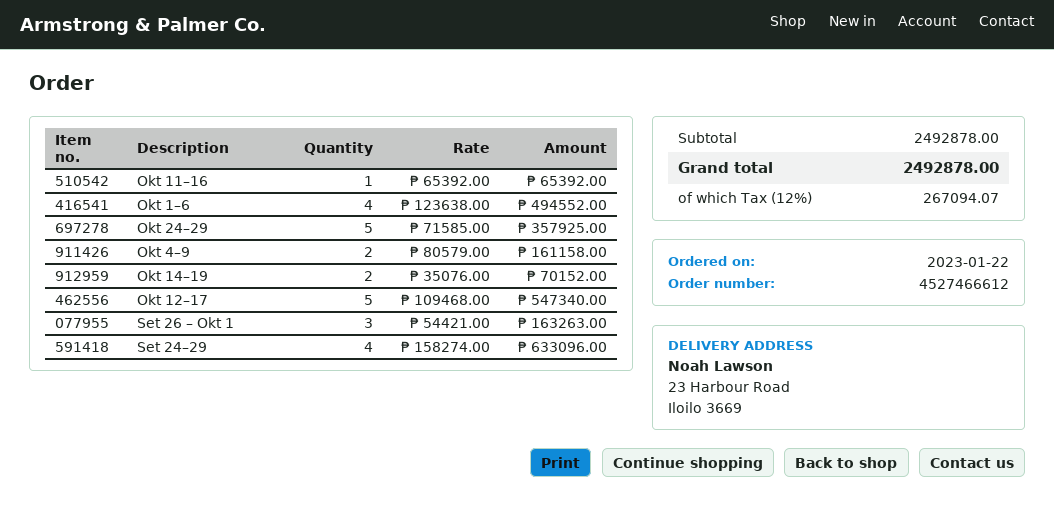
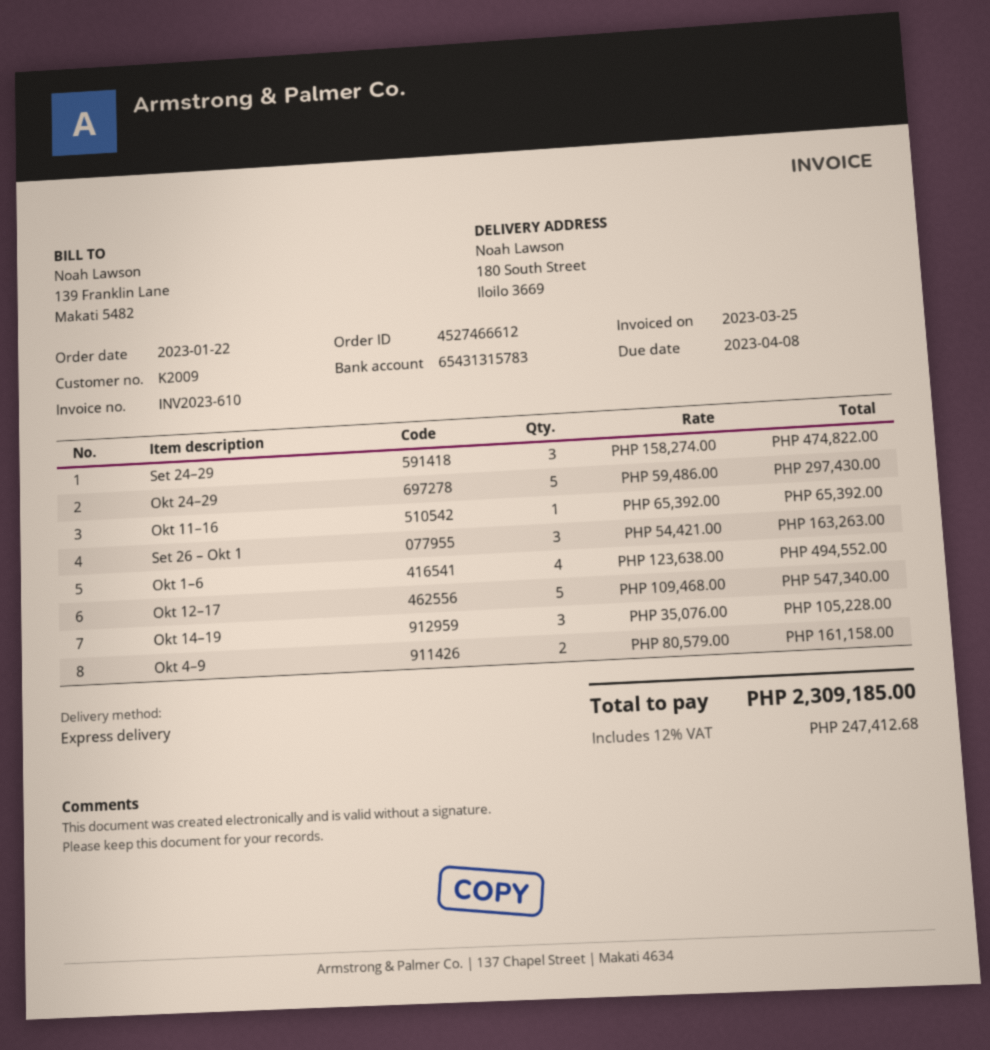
ship to: 23 Harbour Road, Iloilo 3669 -> 180 South Street, Iloilo 3669
Okt 24–29: 5 x 71585.00 = 357925.00 -> 5 x 59486.00 = 297430.00
Okt 14–19: 2 x 35076.00 = 70152.00 -> 3 x 35076.00 = 105228.00
Set 24–29: 4 x 158274.00 = 633096.00 -> 3 x 158274.00 = 474822.00
tax: 12% = 267094.07 -> 12% = 247412.68
total: 2492878.00 -> 2309185.00

